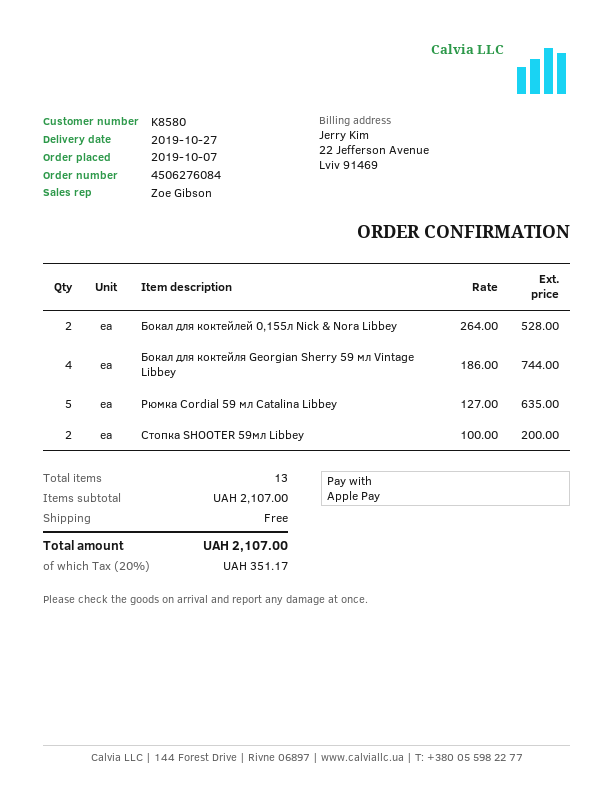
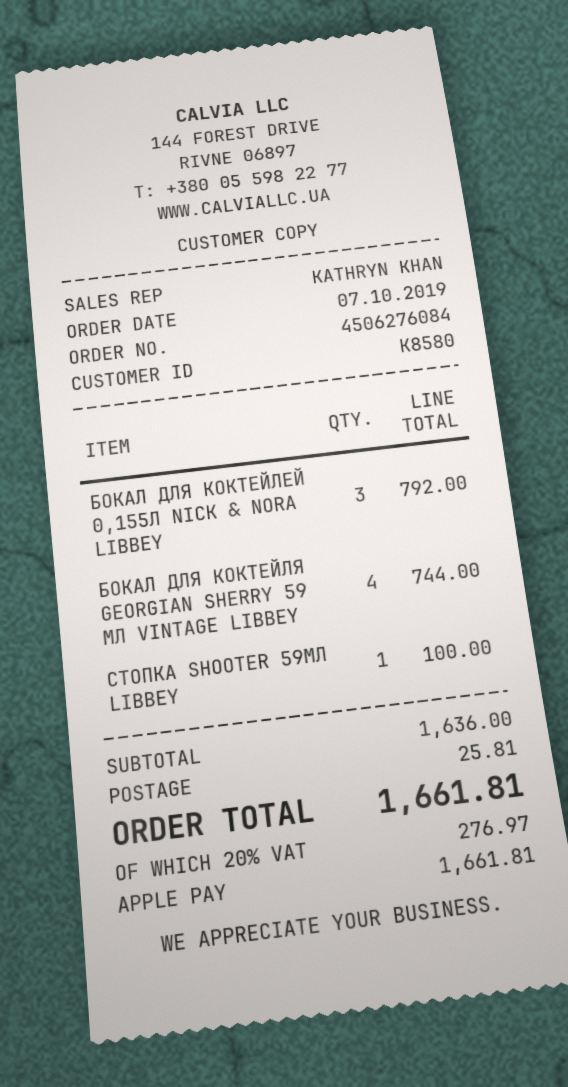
sales rep: Zoe Gibson -> KATHRYN KHAN
Бокал для коктейлей 0,155л Nick & Nora Libbey: 2 for 528.00 -> 3 for 792.00
Рюмка Cordial 59 мл Catalina Libbey: 5 for 635.00 -> none
Стопка SHOOTER 59мл Libbey: 2 for 200.00 -> 1 for 100.00
subtotal: 2107.00 -> 1636.00
shipping: 0.00 -> 25.81
tax: 20% = 351.17 -> 20% = 276.97
total: 2107.00 -> 1661.81

